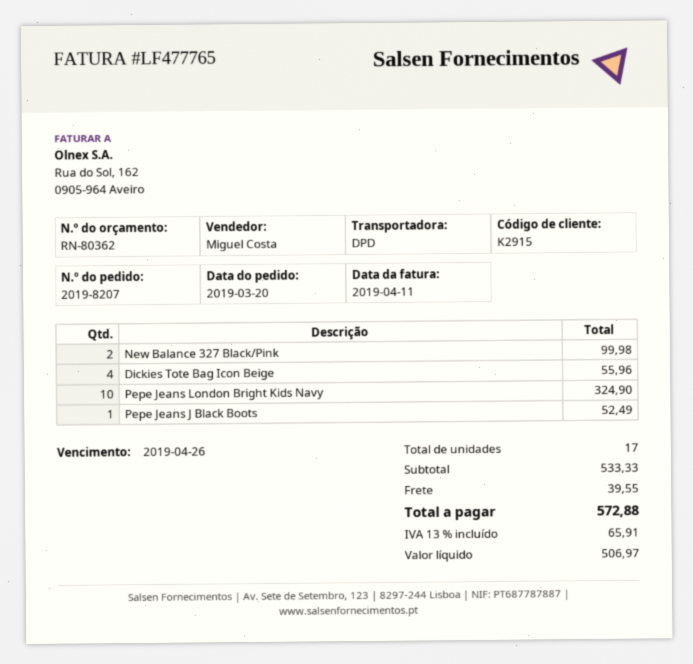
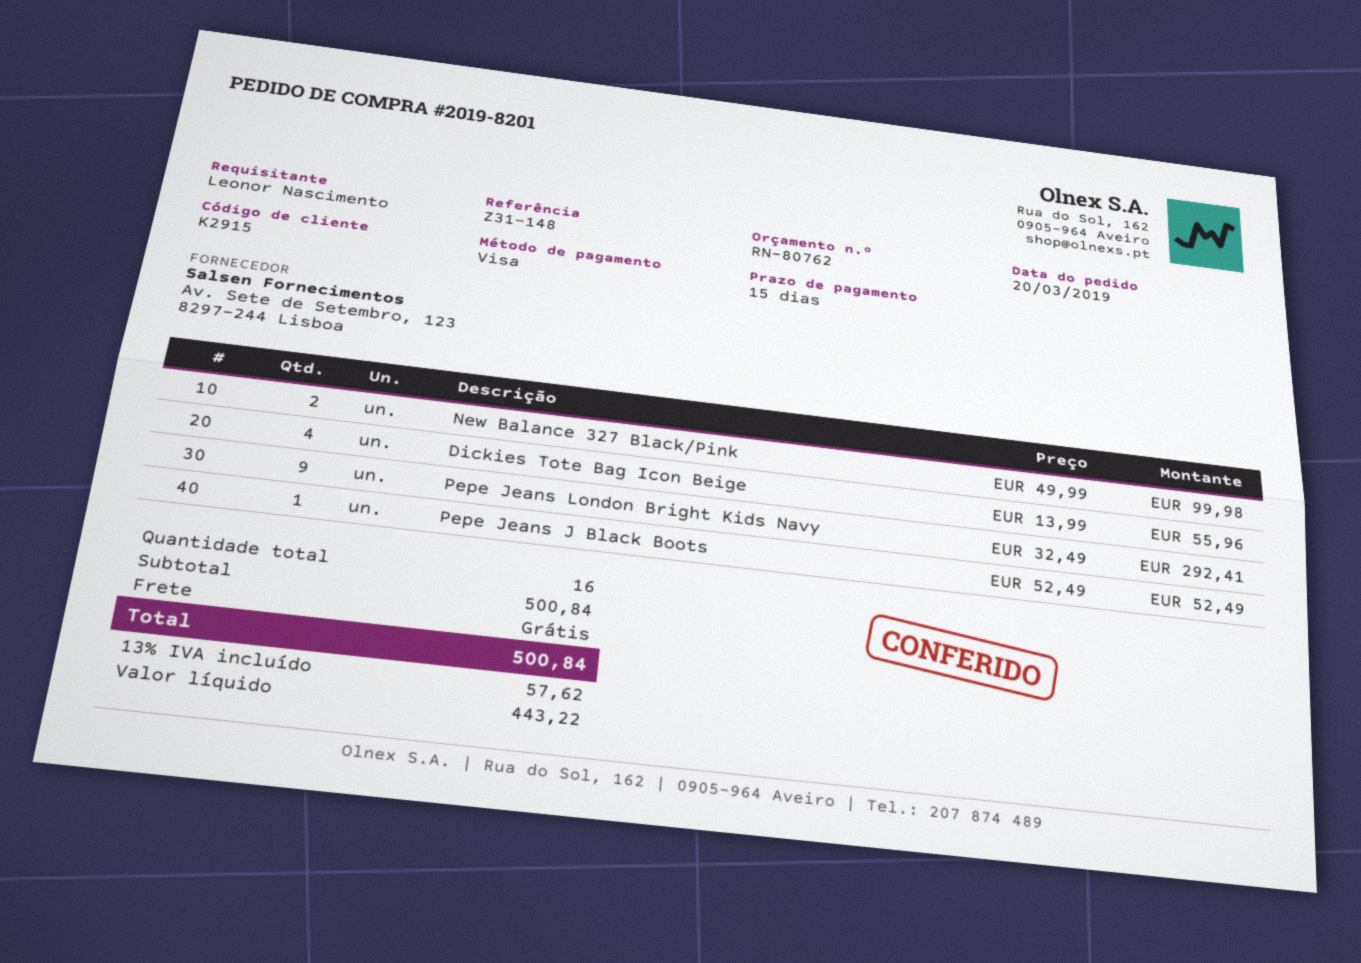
quote number: RN-80362 -> RN-80762
order number: 2019-8207 -> 2019-8201
Pepe Jeans London Bright Kids Navy: 10 for 324.90 -> 9 for 292.41
total quantity: 17 -> 16
subtotal: 533.33 -> 500.84
shipping: 39.55 -> 0.00
net: 506.97 -> 443.22
tax: 13% = 65.91 -> 13% = 57.62
total: 572.88 -> 500.84

